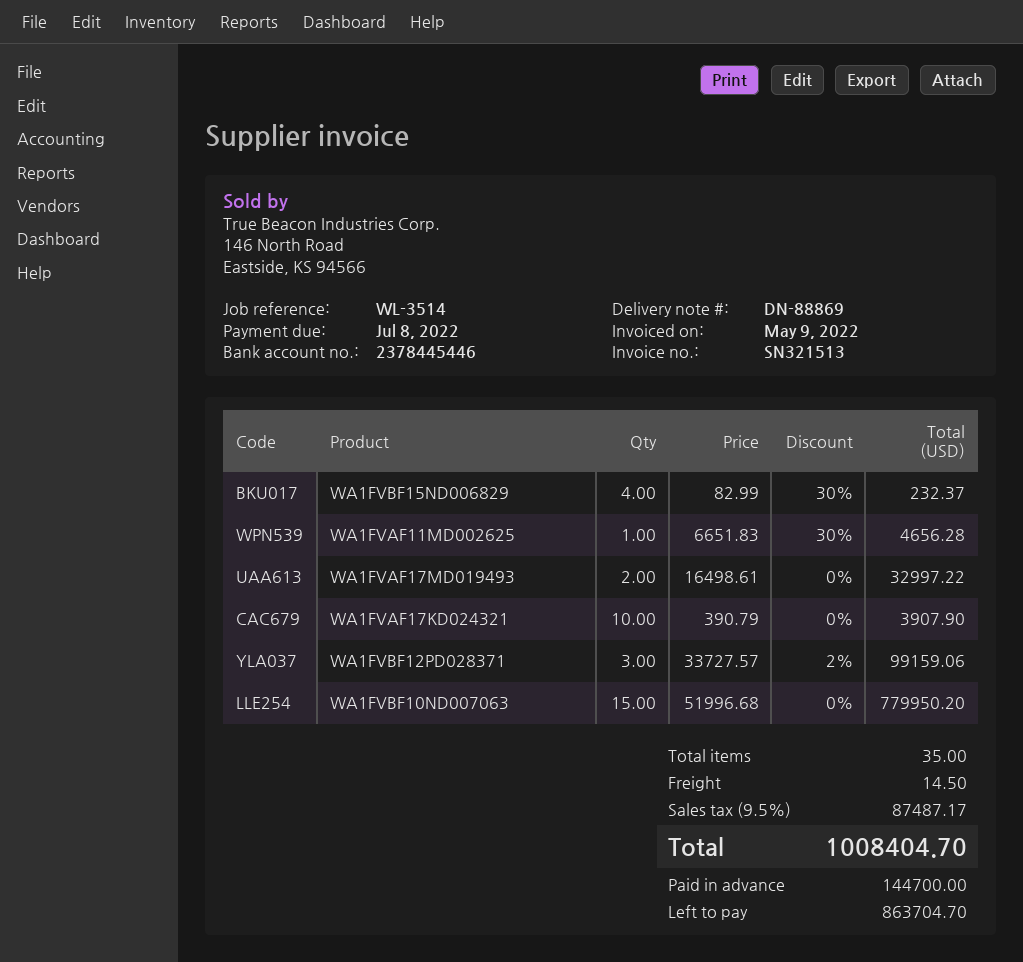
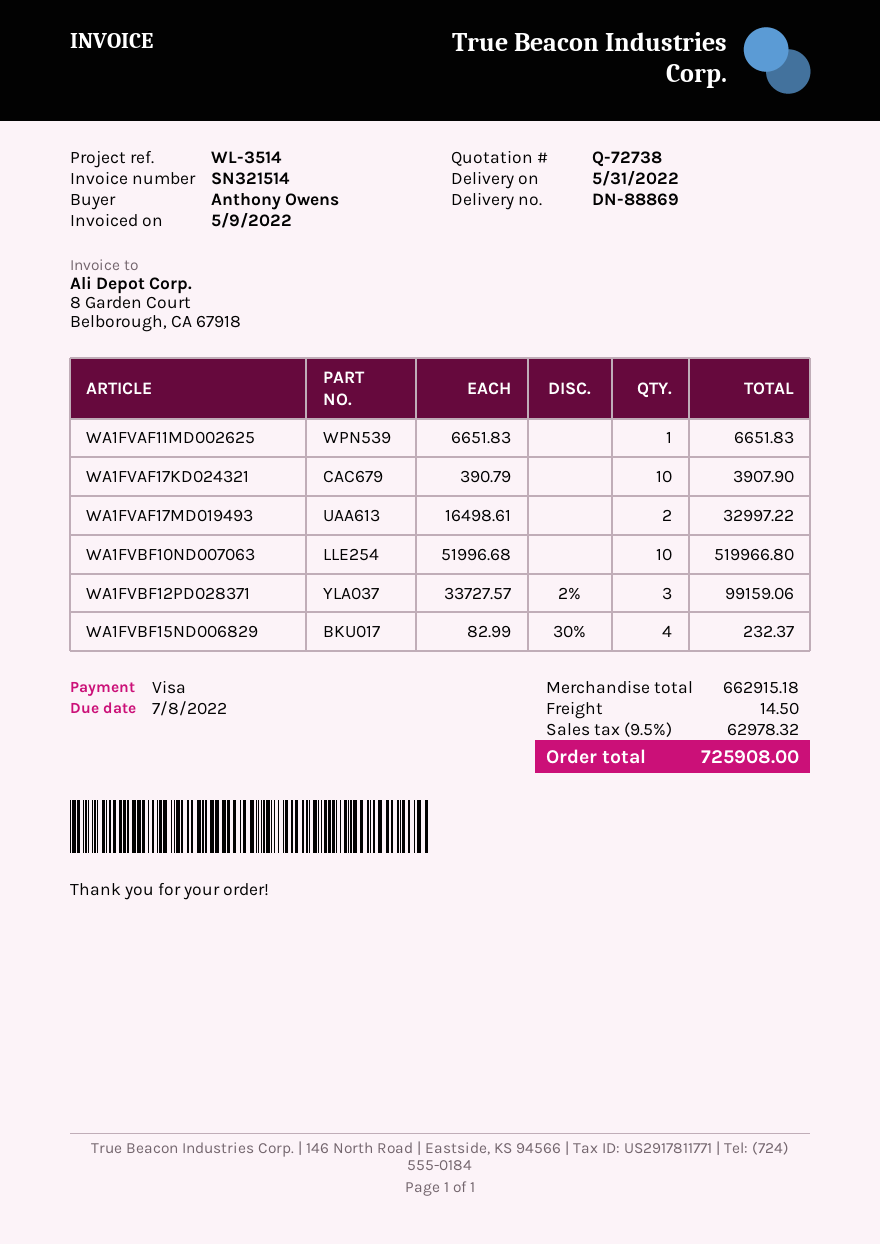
invoice number: SN321513 -> SN321514
WA1FVAF11MD002625: 1 x 6651.83 - 30% = 4656.28 -> 1 x 6651.83 = 6651.83
WA1FVBF10ND007063: 15 x 51996.68 = 779950.20 -> 10 x 51996.68 = 519966.80
tax: 9.5% = 87487.17 -> 9.5% = 62978.32
total: 1008404.70 -> 725908.00

